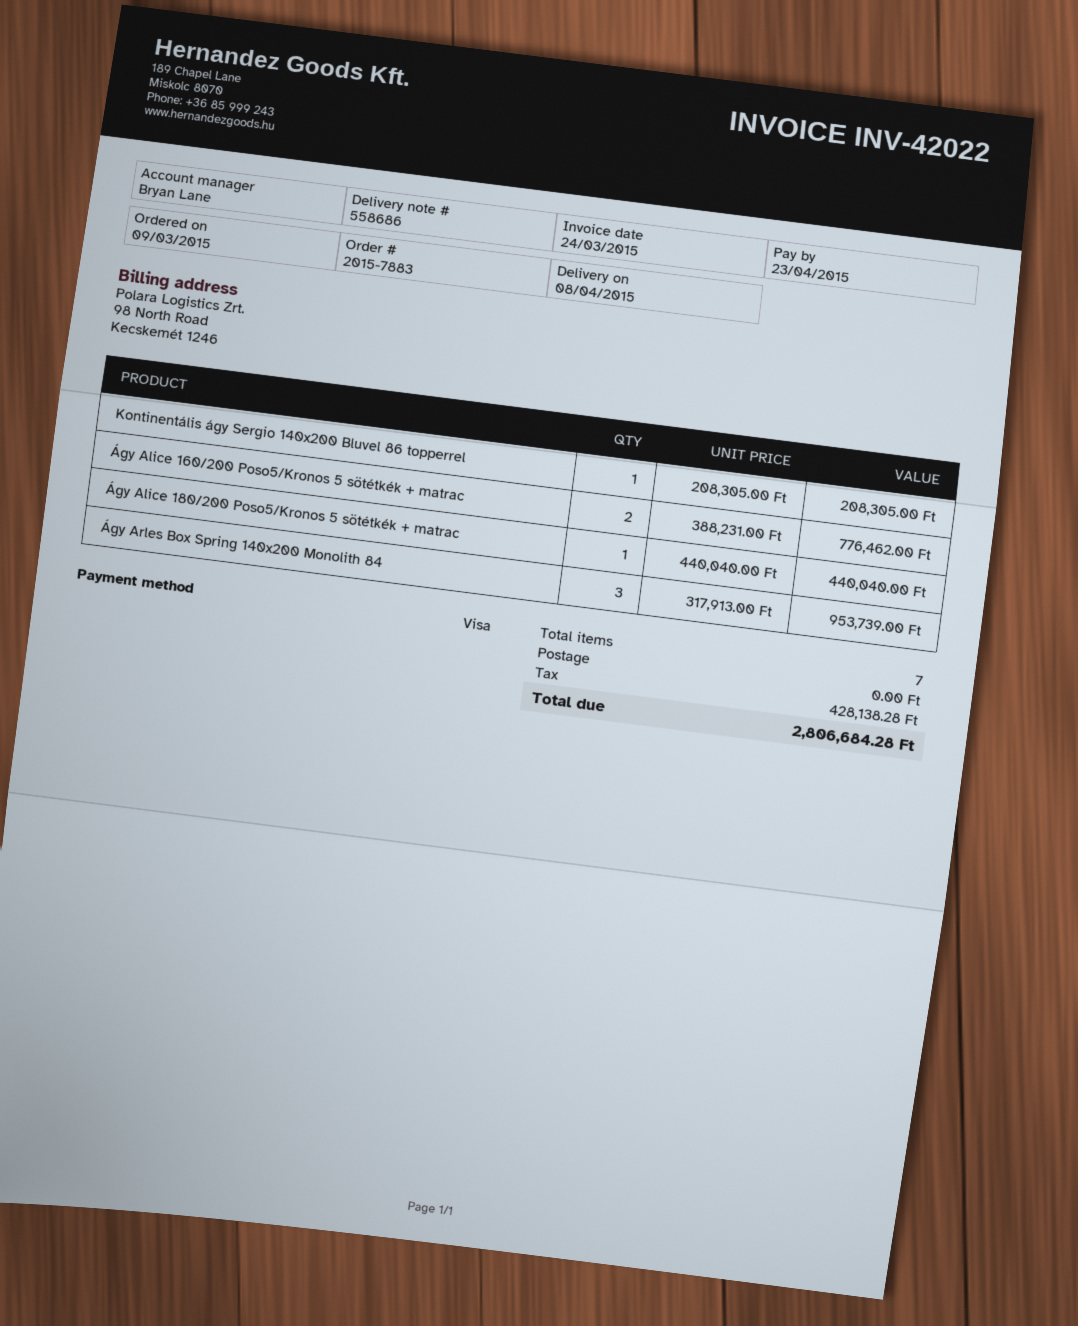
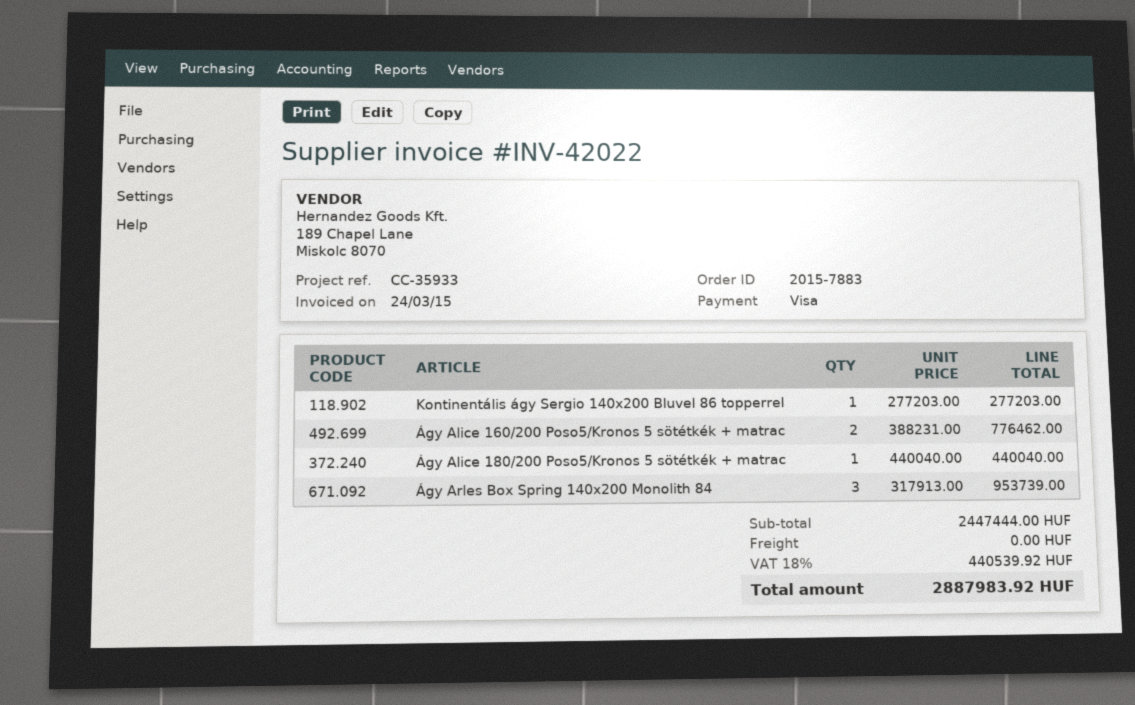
Kontinentális ágy Sergio 140x200 Bluvel 86 topperrel: 1 x 208305.00 = 208305.00 -> 1 x 277203.00 = 277203.00
tax: 428138.28 -> 440539.92
total: 2806684.28 -> 2887983.92

